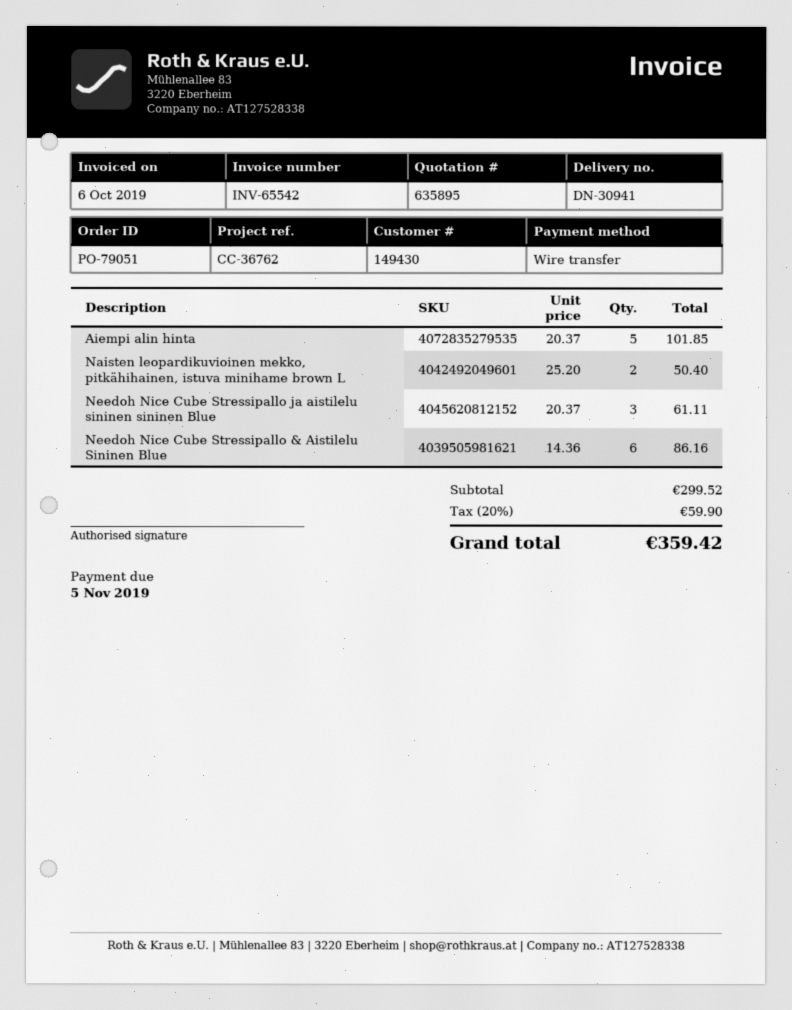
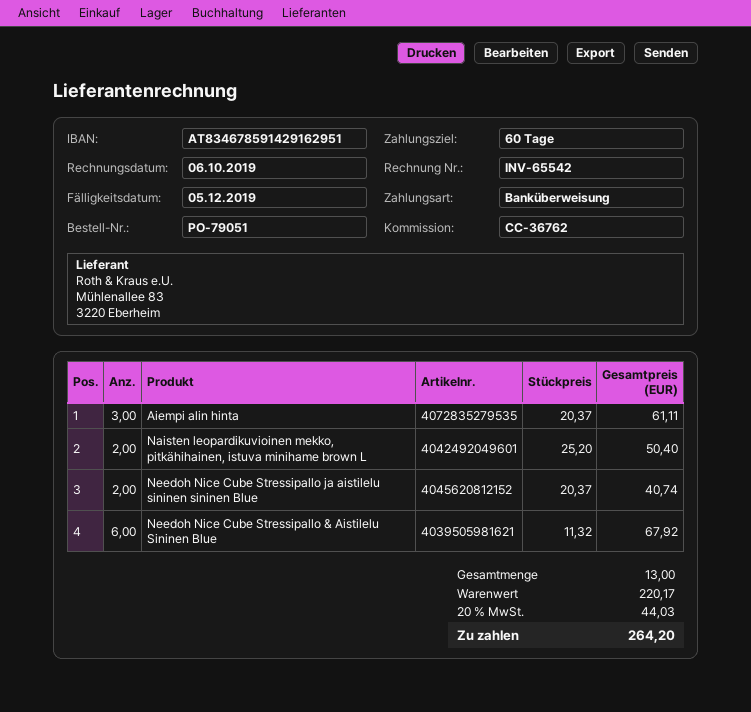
due date: 2019-11-05 -> 2019-12-05
Aiempi alin hinta: 5 x 20.37 = 101.85 -> 3 x 20.37 = 61.11
Needoh Nice Cube Stressipallo ja aistilelu sininen sininen Blue: 3 x 20.37 = 61.11 -> 2 x 20.37 = 40.74
Needoh Nice Cube Stressipallo & Aistilelu Sininen Blue: 6 x 14.36 = 86.16 -> 6 x 11.32 = 67.92
subtotal: 299.52 -> 220.17
tax: 20% = 59.90 -> 20% = 44.03
total: 359.42 -> 264.20

